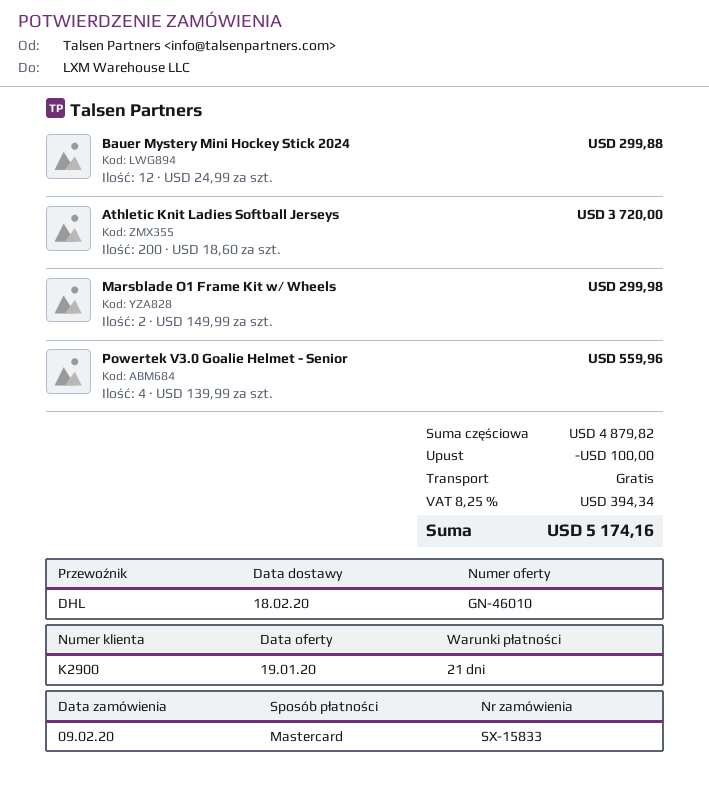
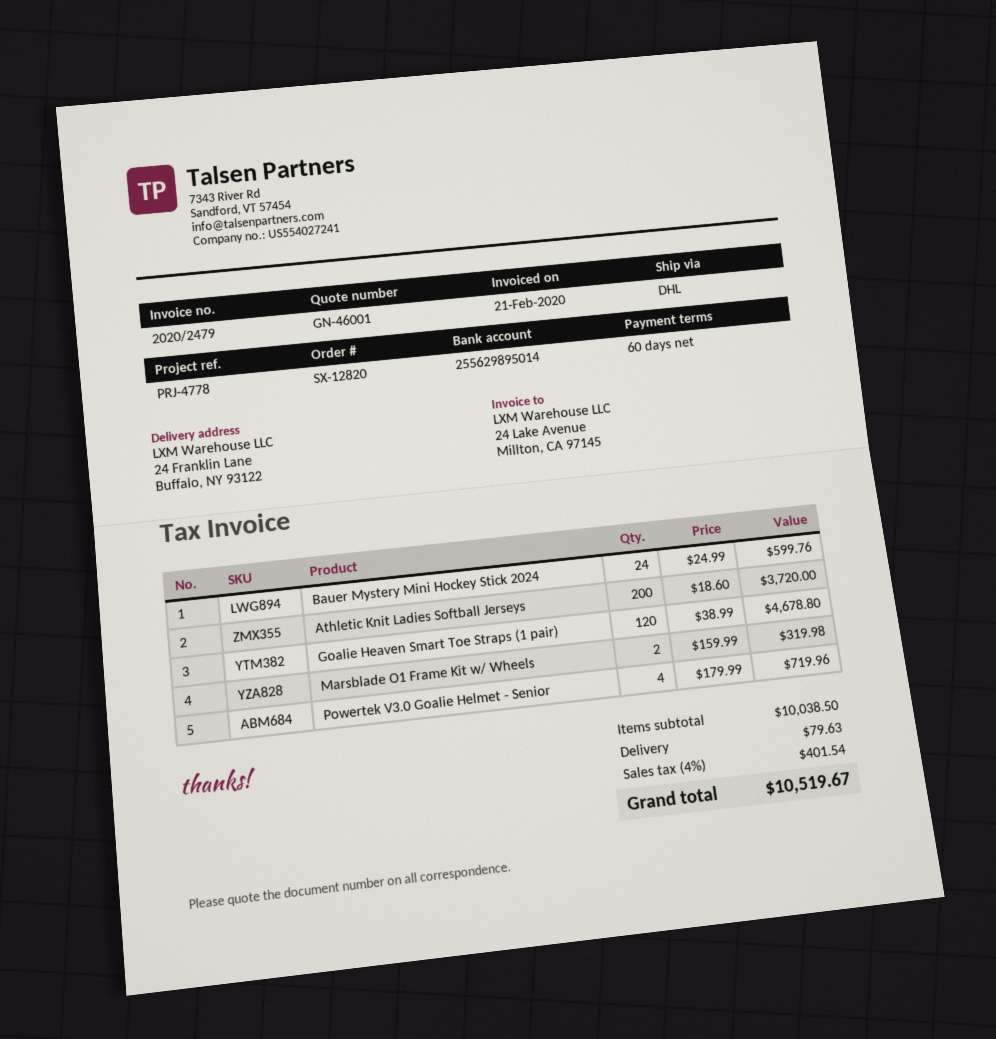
quote number: GN-46010 -> GN-46001
order number: SX-15833 -> SX-12820
payment terms: 21 days -> 60 days
Bauer Mystery Mini Hockey Stick 2024: 12 x 24.99 = 299.88 -> 24 x 24.99 = 599.76
Marsblade O1 Frame Kit w/ Wheels: 2 x 149.99 = 299.98 -> 2 x 159.99 = 319.98
Powertek V3.0 Goalie Helmet - Senior: 4 x 139.99 = 559.96 -> 4 x 179.99 = 719.96
Goalie Heaven Smart Toe Straps (1 pair): none -> 120 x 38.99 = 4678.80
subtotal: 4879.82 -> 10038.50
discount: 100.00 -> none
shipping: 0.00 -> 79.63
tax: 8.25% = 394.34 -> 4% = 401.54
total: 5174.16 -> 10519.67

